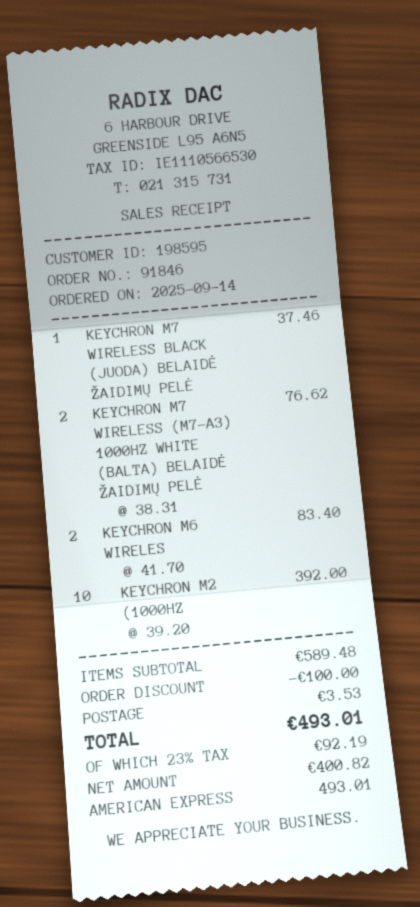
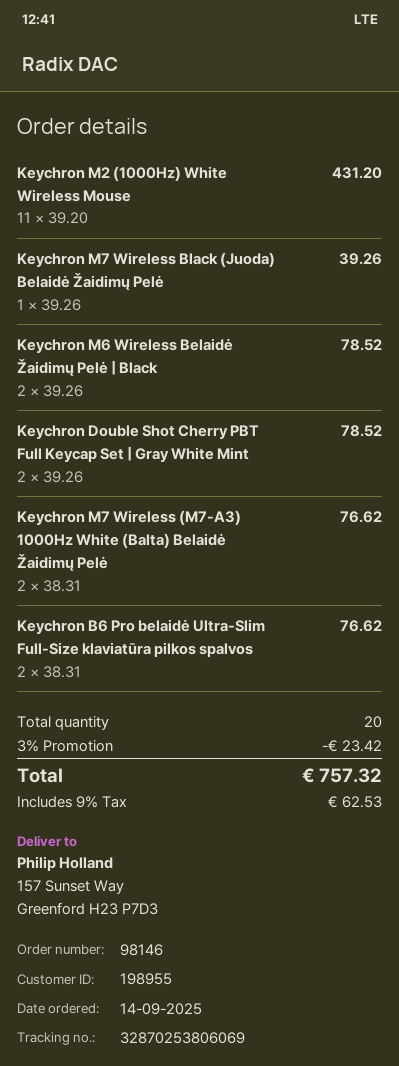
order number: 91846 -> 98146
customer number: 198595 -> 198955
KEYCHRON M7 WIRELESS BLACK (JUODA) BELAIDĖ ŽAIDIMŲ PELĖ: 1 x 37.46 = 37.46 -> 1 x 39.26 = 39.26
KEYCHRON M6 WIRELES: 2 x 41.70 = 83.40 -> 2 x 39.26 = 78.52
KEYCHRON M2 (1000HZ: 10 x 39.20 = 392.00 -> 11 x 39.20 = 431.20
Keychron Double Shot Cherry PBT Full Keycap Set | Gray White Mint: none -> 2 x 39.26 = 78.52
Keychron B6 Pro belaidė Ultra-Slim Full-Size klaviatūra pilkos spalvos: none -> 2 x 38.31 = 76.62
discount: 100.00 -> 23.42
shipping: 3.53 -> none
tax: 23% = 92.19 -> 9% = 62.53
total: 493.01 -> 757.32

